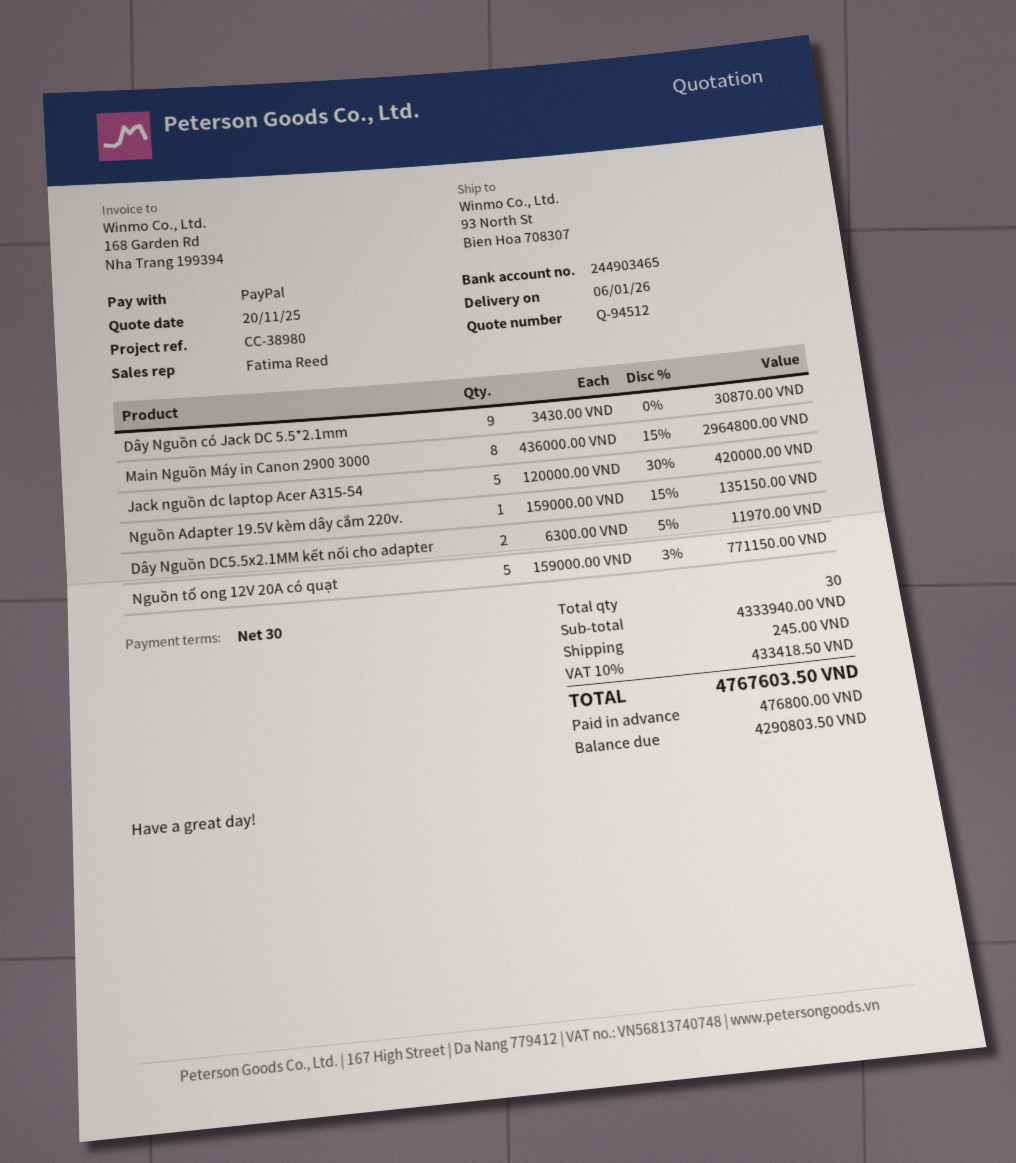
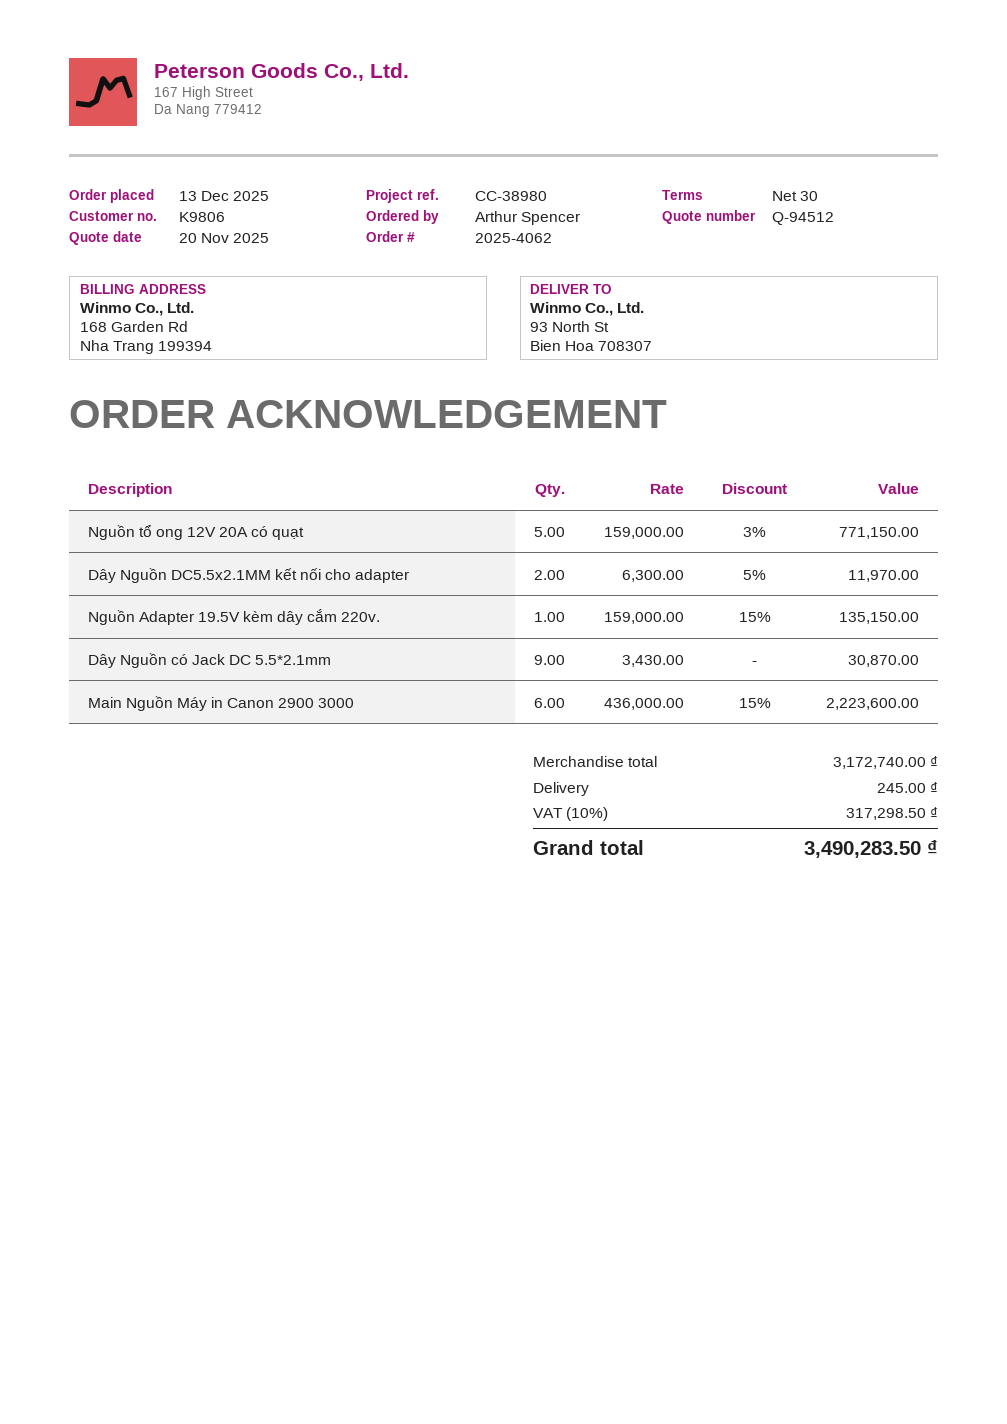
Main Nguồn Máy in Canon 2900 3000: 8 x 436000.00 - 15% = 2964800.00 -> 6 x 436000.00 - 15% = 2223600.00
Jack nguồn dc laptop Acer A315-54: 5 x 120000.00 - 30% = 420000.00 -> none
subtotal: 4333940.00 -> 3172740.00
tax: 10% = 433418.50 -> 10% = 317298.50
total: 4767603.50 -> 3490283.50

